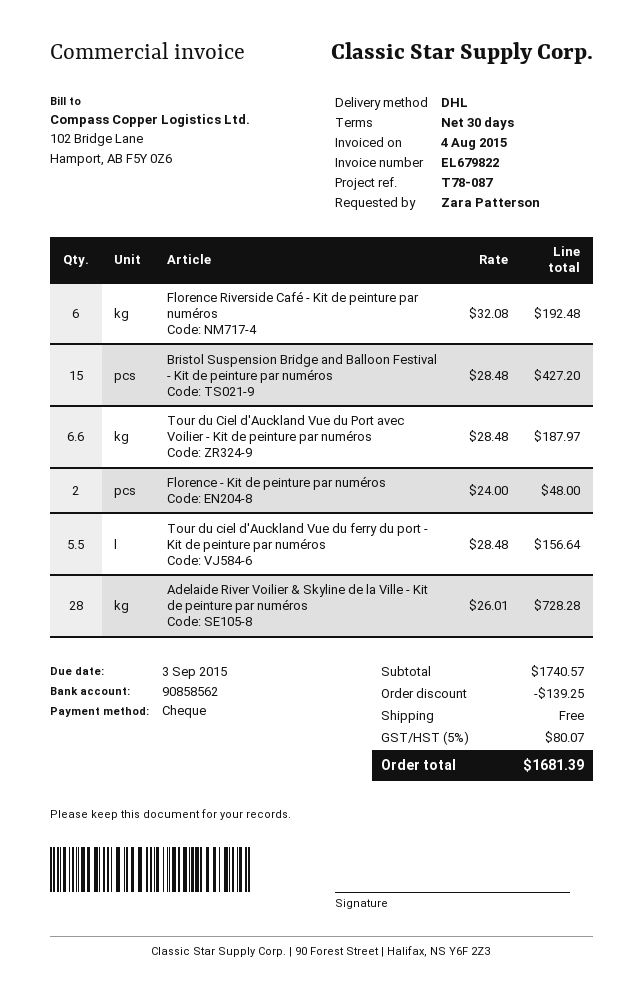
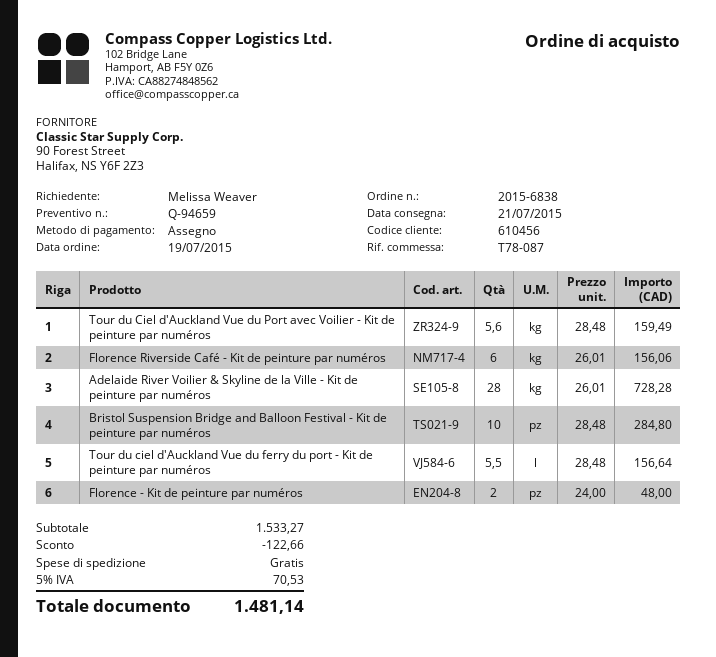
ordered by: Zara Patterson -> Melissa Weaver
Florence Riverside Café - Kit de peinture par numéros: 6 x 32.08 = 192.48 -> 6 x 26.01 = 156.06
Bristol Suspension Bridge and Balloon Festival - Kit de peinture par numéros: 15 x 28.48 = 427.20 -> 10 x 28.48 = 284.80
Tour du Ciel d'Auckland Vue du Port avec Voilier - Kit de peinture par numéros: 6.6 x 28.48 = 187.97 -> 5.6 x 28.48 = 159.49
subtotal: 1740.57 -> 1533.27
discount: 139.25 -> 122.66
tax: 5% = 80.07 -> 5% = 70.53
total: 1681.39 -> 1481.14

